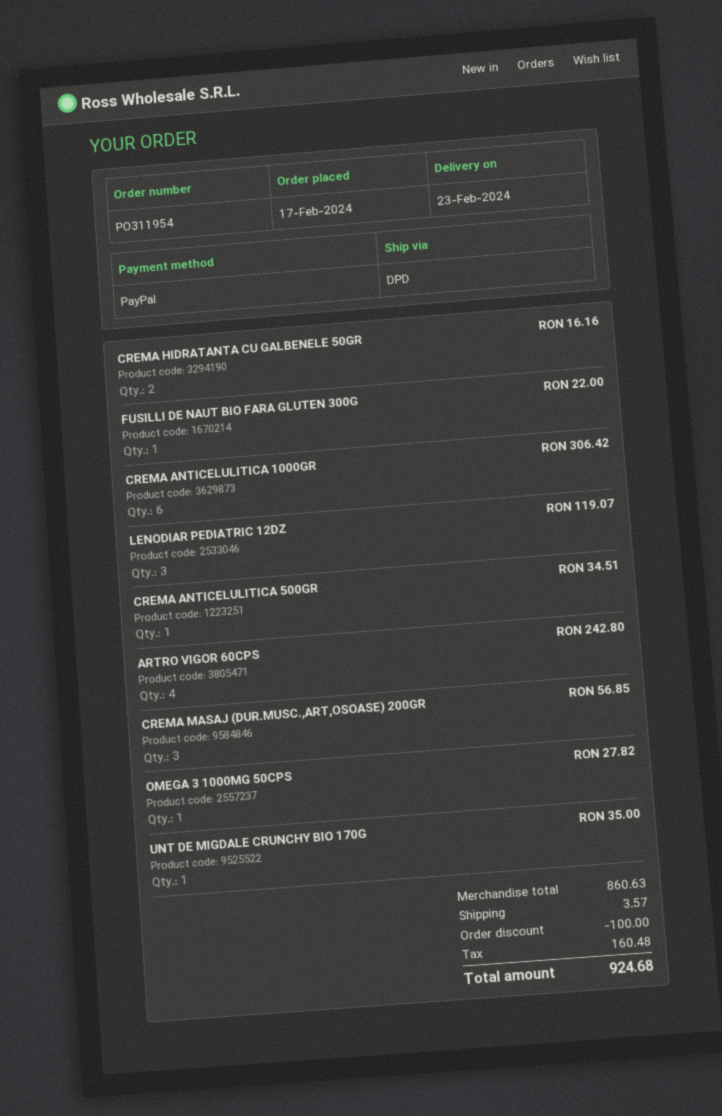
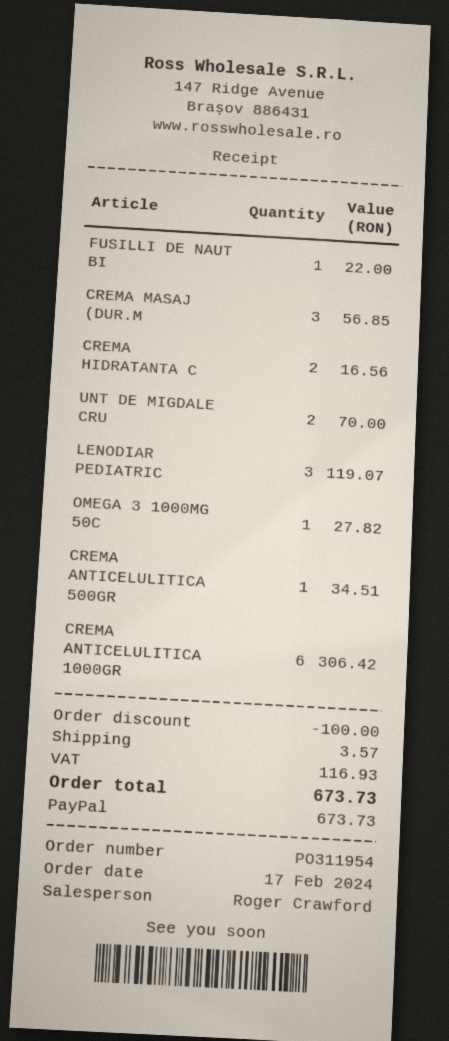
CREMA HIDRATANTA CU GALBENELE 50GR: 2 for 16.16 -> 2 for 16.56
ARTRO VIGOR 60CPS: 4 for 242.80 -> none
UNT DE MIGDALE CRUNCHY BIO 170G: 1 for 35.00 -> 2 for 70.00
tax: 160.48 -> 116.93
total: 924.68 -> 673.73

